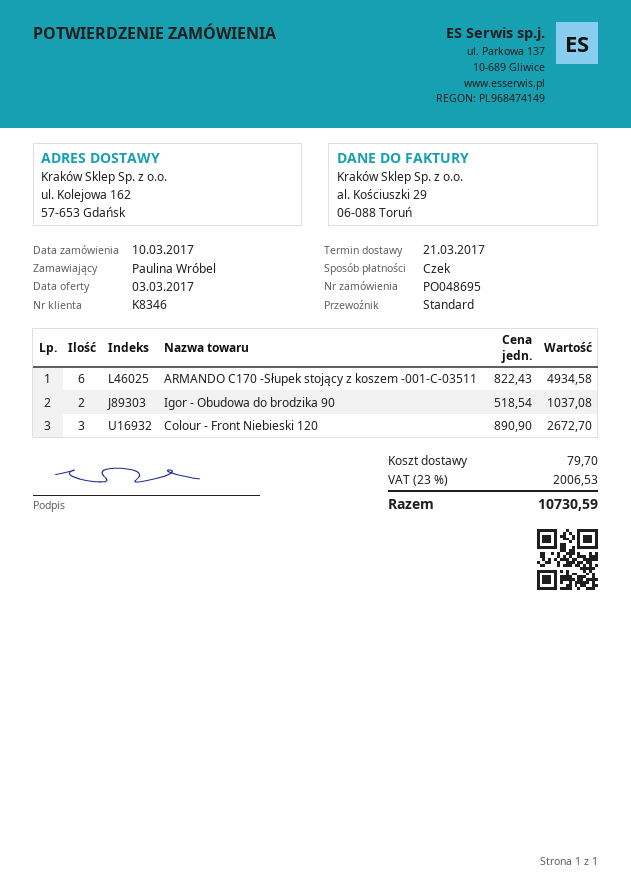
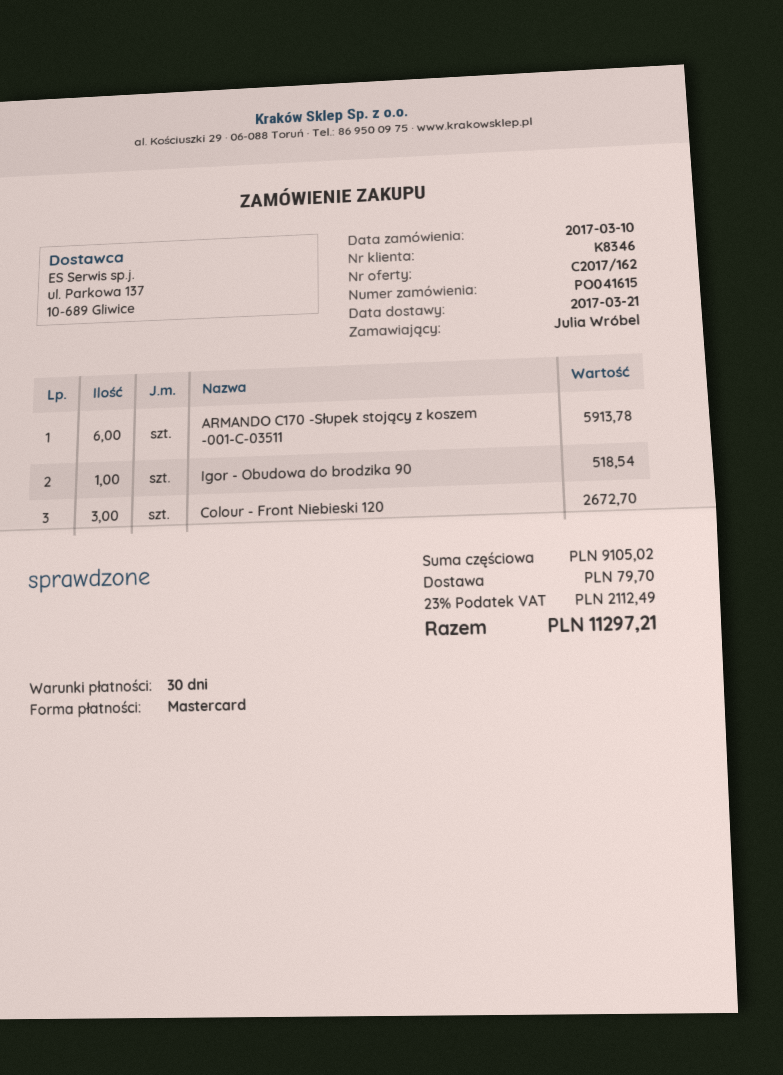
order number: PO048695 -> PO041615
ordered by: Paulina Wróbel -> Julia Wróbel
payment method: cheque -> Mastercard
ARMANDO C170 -Słupek stojący z koszem -001-C-03511: 6 for 4934.58 -> 6 for 5913.78
Igor - Obudowa do brodzika 90: 2 for 1037.08 -> 1 for 518.54
tax: 23% = 2006.53 -> 23% = 2112.49
total: 10730.59 -> 11297.21

